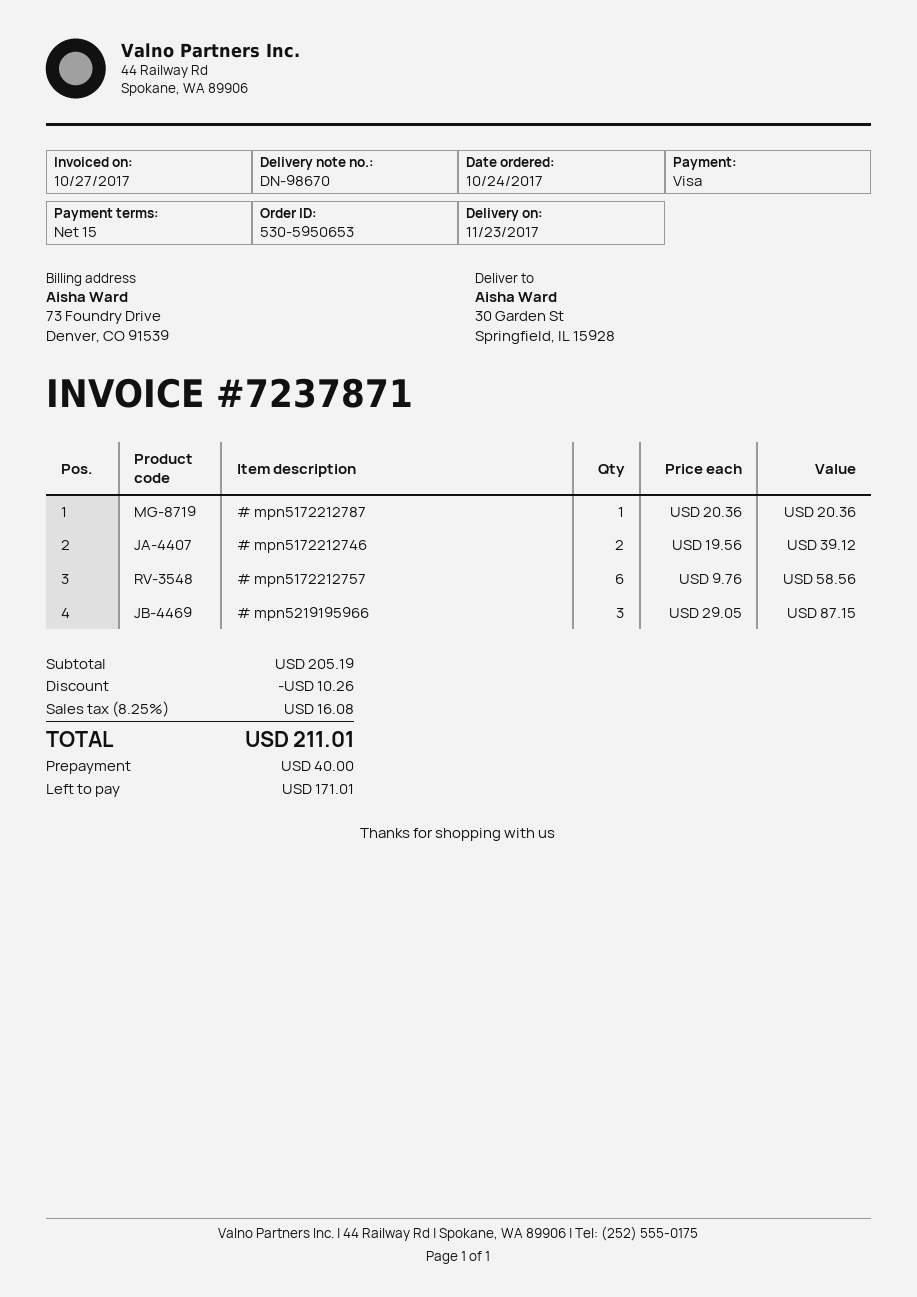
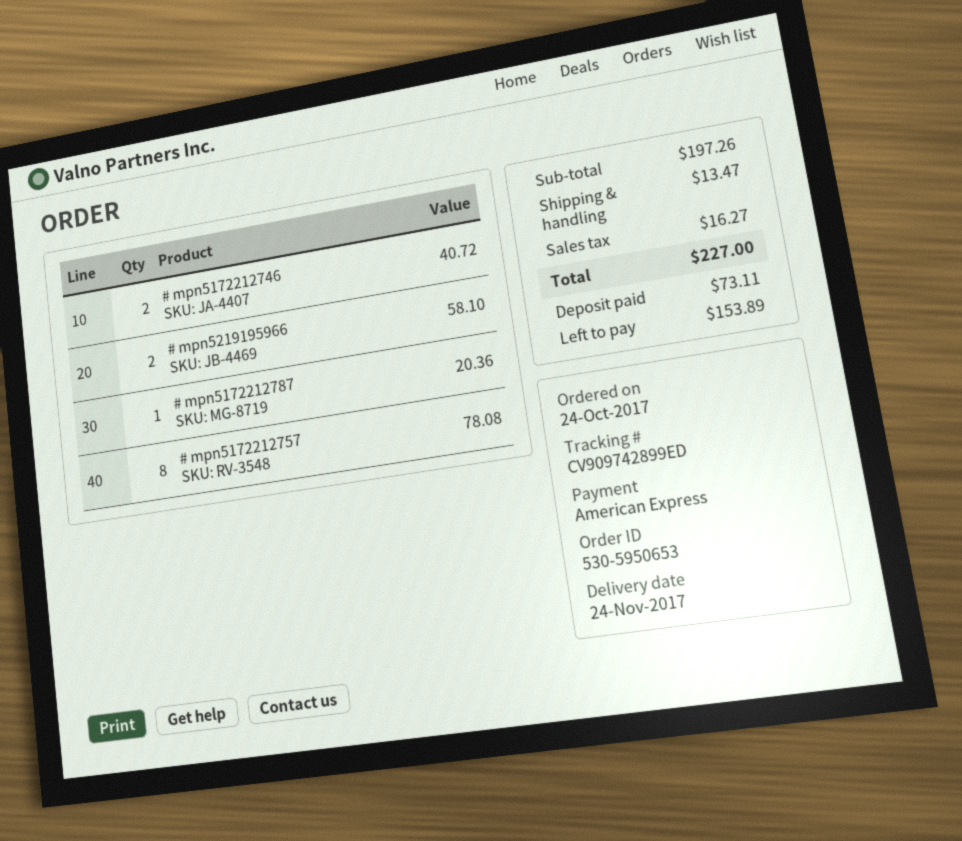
delivery date: 2017-11-23 -> 2017-11-24
payment method: Visa -> American Express
# mpn5172212746: 2 for 39.12 -> 2 for 40.72
# mpn5172212757: 6 for 58.56 -> 8 for 78.08
# mpn5219195966: 3 for 87.15 -> 2 for 58.10
subtotal: 205.19 -> 197.26
discount: 10.26 -> none
shipping: none -> 13.47
tax: 16.08 -> 16.27
total: 211.01 -> 227.00
deposit: 40.00 -> 73.11
balance: 171.01 -> 153.89

